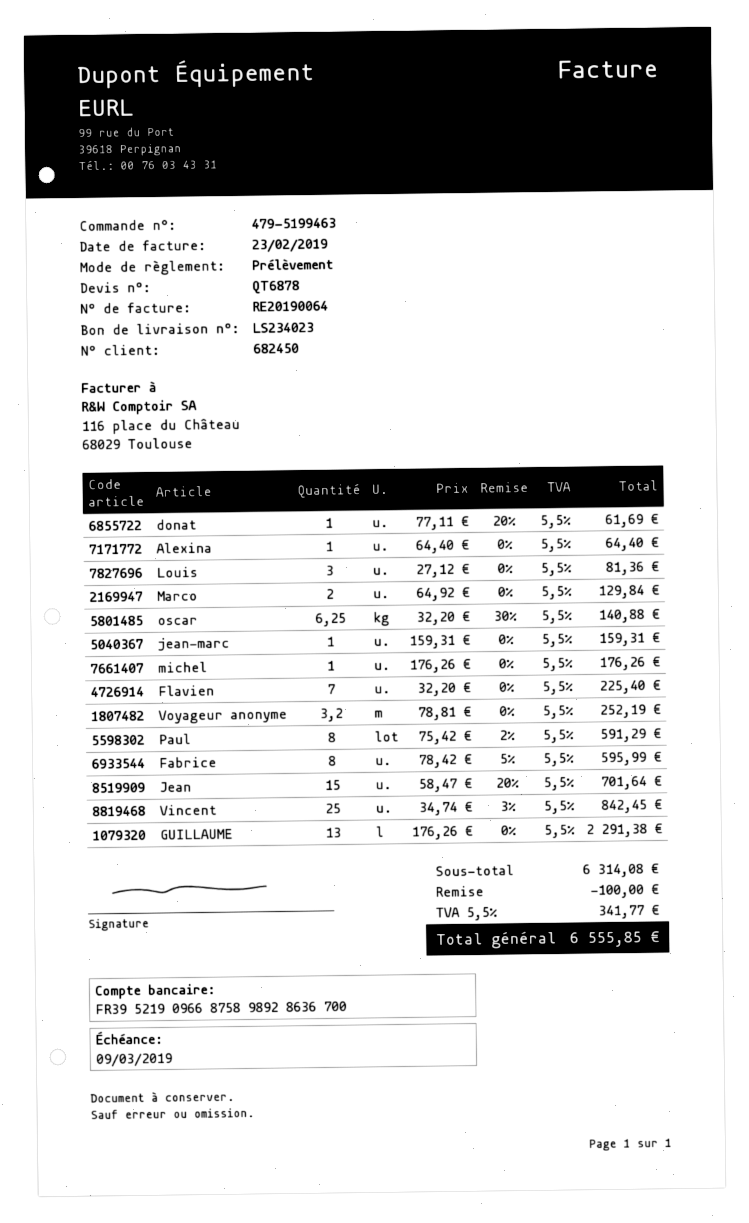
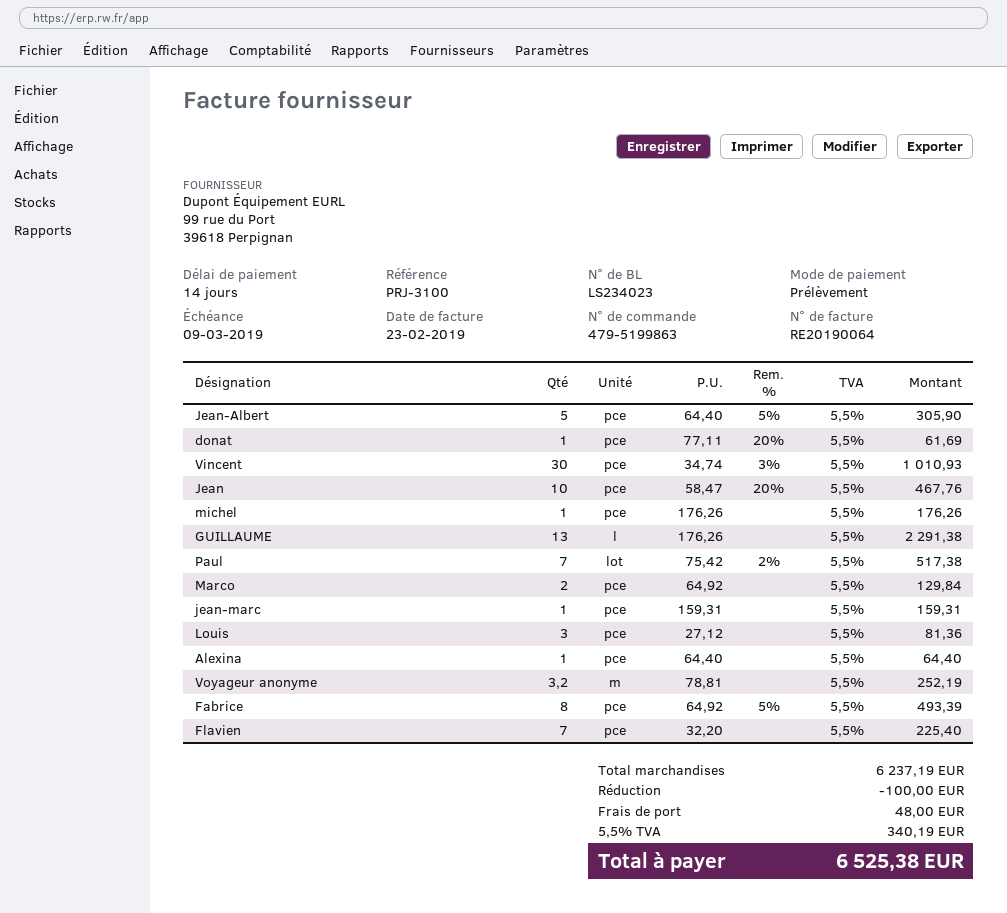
order number: 479-5199463 -> 479-5199863
oscar: 6.25 x 32.20 - 30% = 140.88 -> none
Paul: 8 x 75.42 - 2% = 591.29 -> 7 x 75.42 - 2% = 517.38
Fabrice: 8 x 78.42 - 5% = 595.99 -> 8 x 64.92 - 5% = 493.39
Jean: 15 x 58.47 - 20% = 701.64 -> 10 x 58.47 - 20% = 467.76
Vincent: 25 x 34.74 - 3% = 842.45 -> 30 x 34.74 - 3% = 1010.93
Jean-Albert: none -> 5 x 64.40 - 5% = 305.90
subtotal: 6314.08 -> 6237.19
shipping: none -> 48.00
tax: 5.5% = 341.77 -> 5.5% = 340.19
total: 6555.85 -> 6525.38

